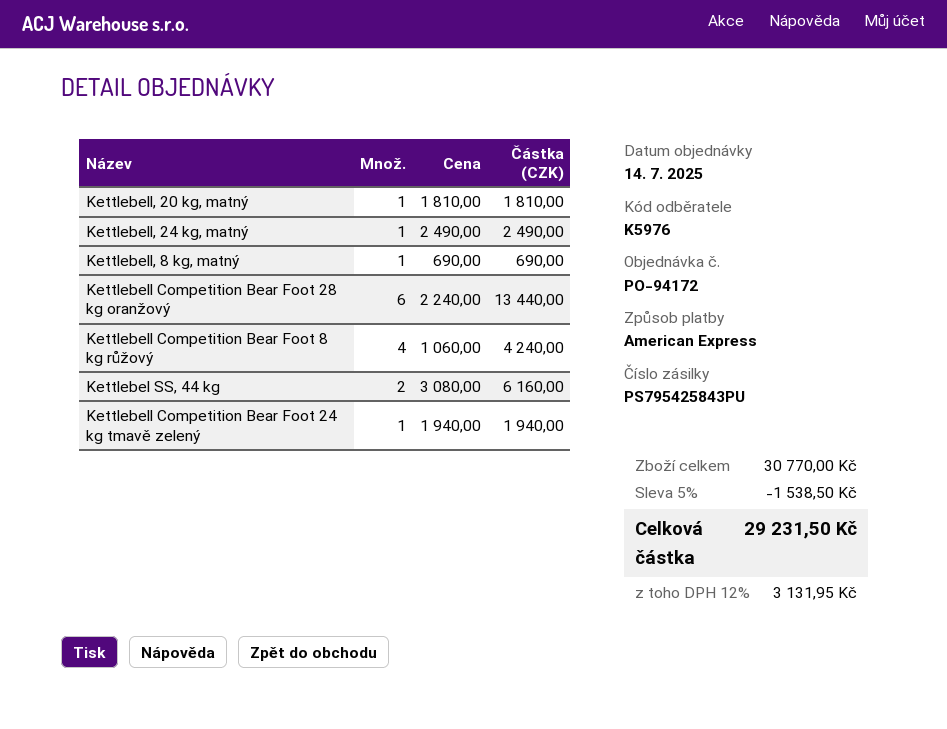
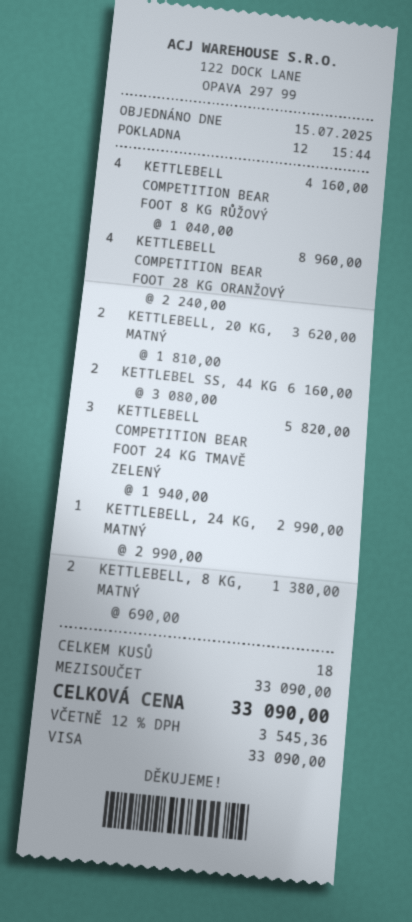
order date: 2025-07-14 -> 2025-07-15
payment method: American Express -> Visa
Kettlebell, 20 kg, matný: 1 x 1810.00 = 1810.00 -> 2 x 1810.00 = 3620.00
Kettlebell, 24 kg, matný: 1 x 2490.00 = 2490.00 -> 1 x 2990.00 = 2990.00
Kettlebell, 8 kg, matný: 1 x 690.00 = 690.00 -> 2 x 690.00 = 1380.00
Kettlebell Competition Bear Foot 28 kg oranžový: 6 x 2240.00 = 13440.00 -> 4 x 2240.00 = 8960.00
Kettlebell Competition Bear Foot 8 kg růžový: 4 x 1060.00 = 4240.00 -> 4 x 1040.00 = 4160.00
Kettlebell Competition Bear Foot 24 kg tmavě zelený: 1 x 1940.00 = 1940.00 -> 3 x 1940.00 = 5820.00
subtotal: 30770.00 -> 33090.00
discount: 5% = 1538.50 -> none
tax: 12% = 3131.95 -> 12% = 3545.36
total: 29231.50 -> 33090.00

